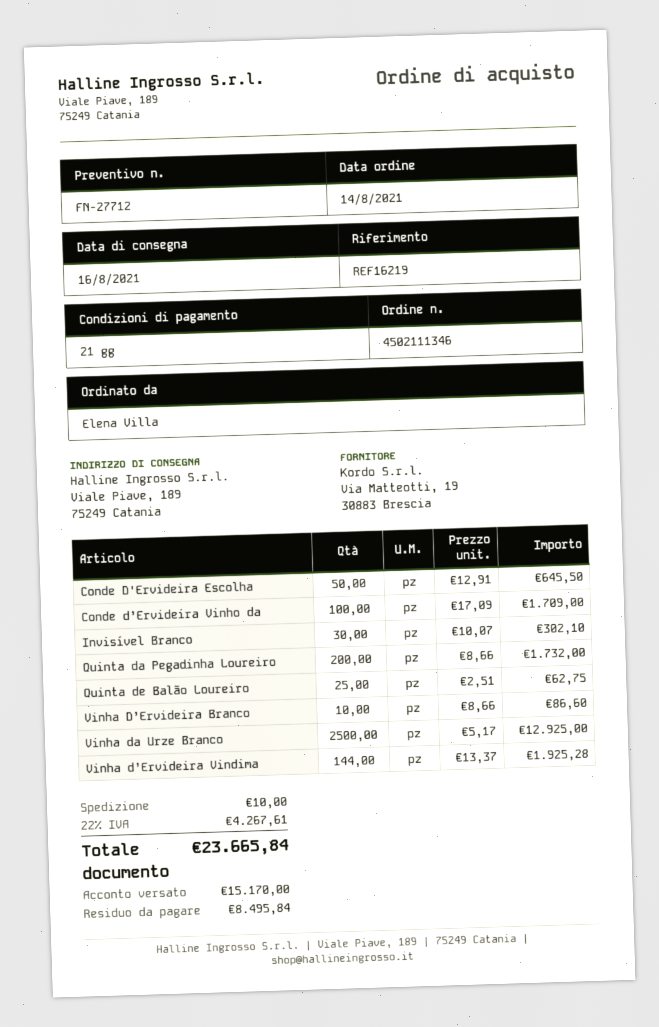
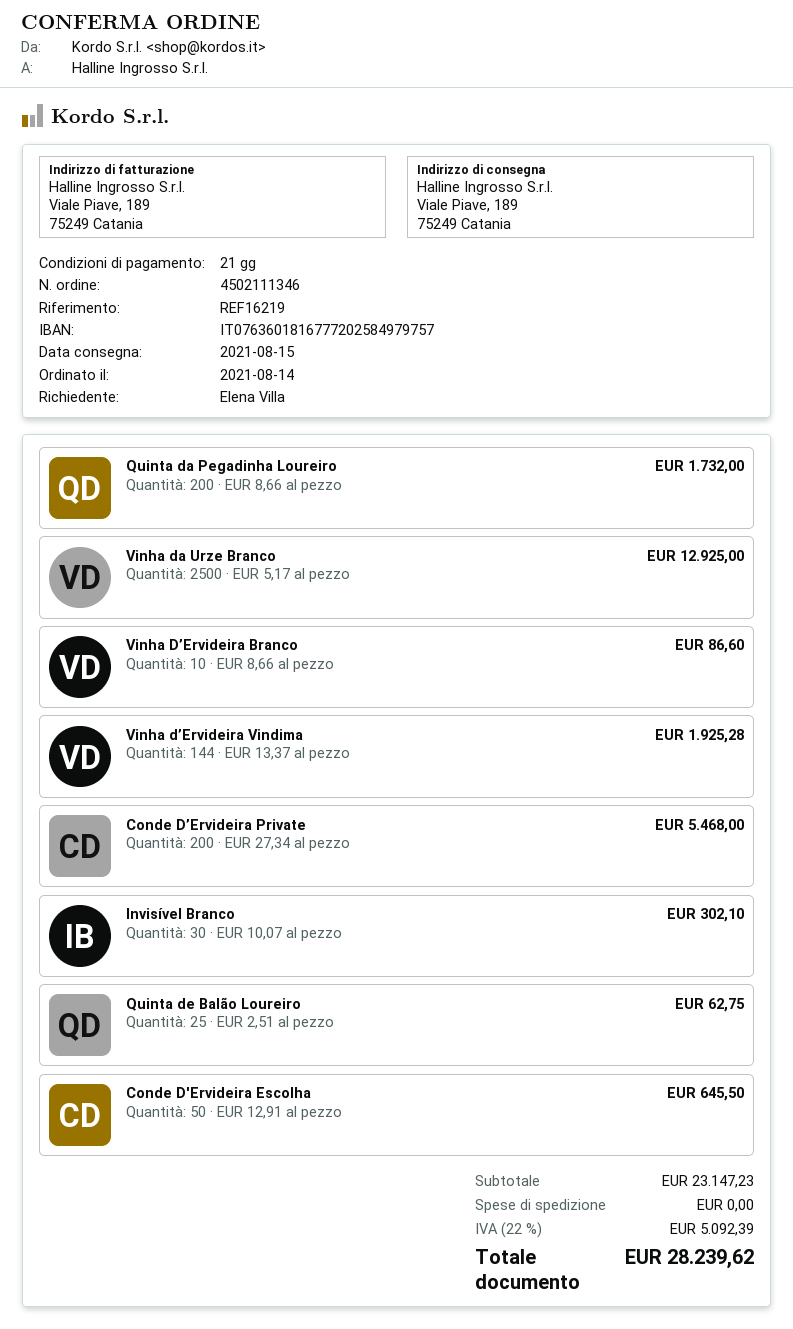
delivery date: 2021-08-16 -> 2021-08-15
Conde d’Ervideira Vinho da: 100 x 17.09 = 1709.00 -> none
Conde D’Ervideira Private: none -> 200 x 27.34 = 5468.00
shipping: 10.00 -> 0.00
tax: 22% = 4267.61 -> 22% = 5092.39
total: 23665.84 -> 28239.62

